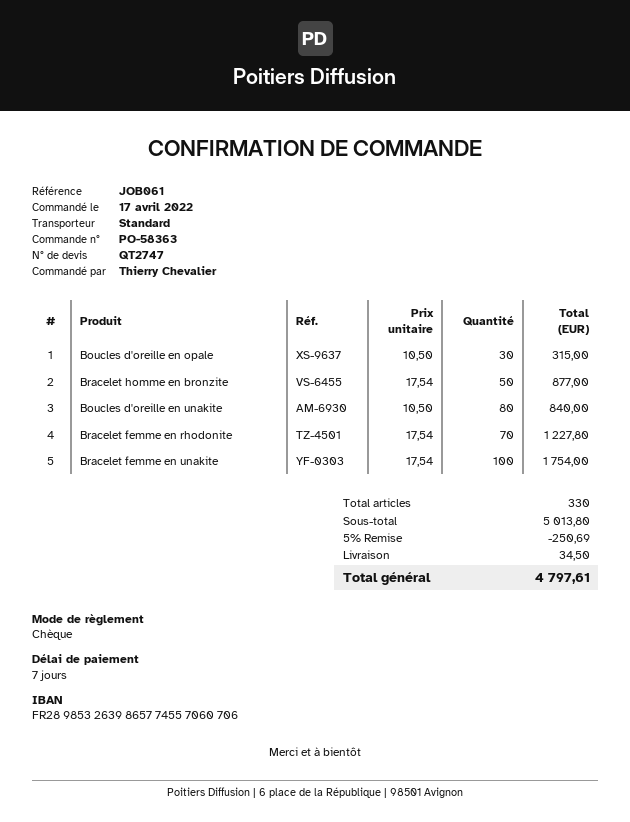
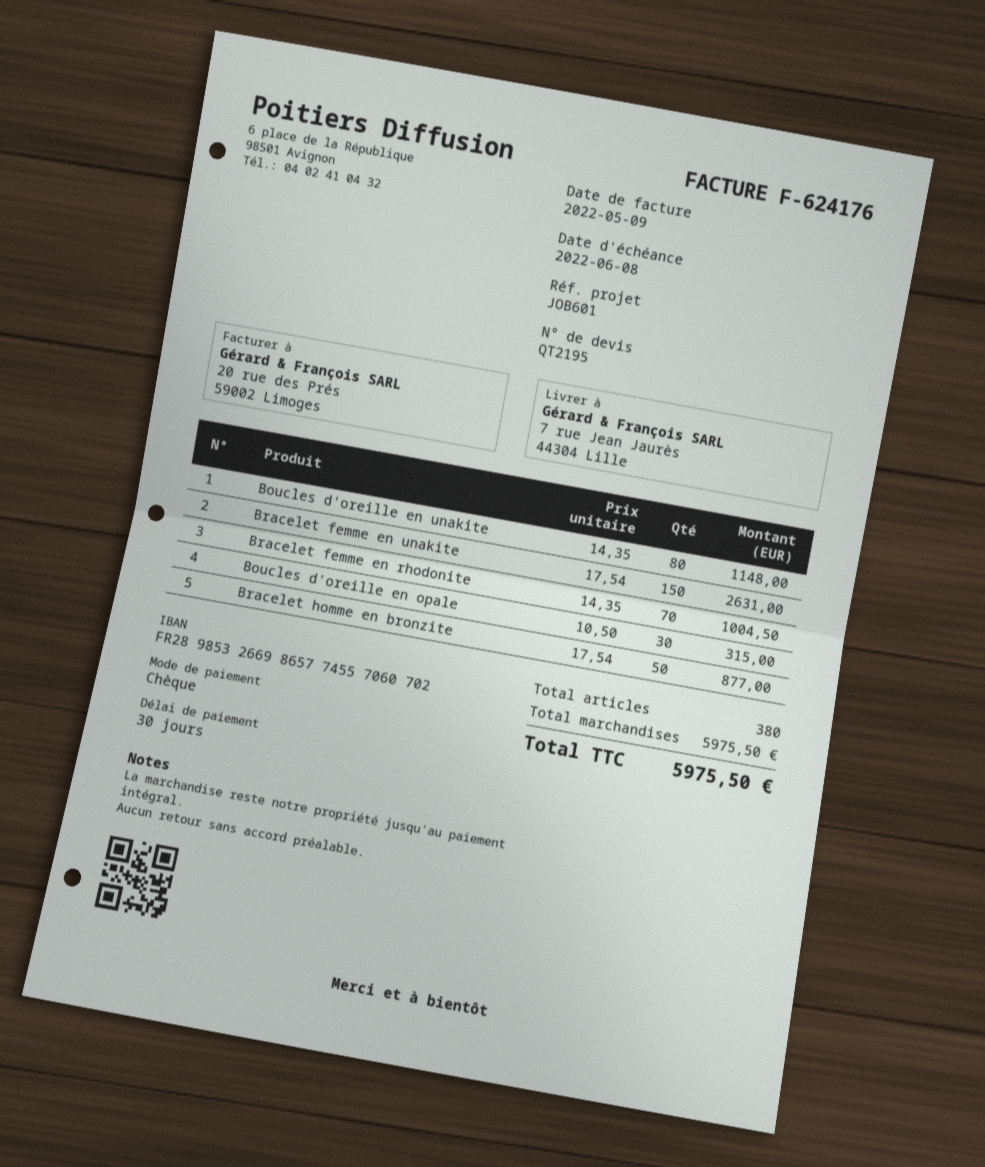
quote number: QT2747 -> QT2195
payment terms: 7 days -> 30 days
reference: JOB061 -> JOB601
bank account: FR2898532639865774557060706 -> FR2898532669865774557060702
Boucles d'oreille en unakite: 80 x 10.50 = 840.00 -> 80 x 14.35 = 1148.00
Bracelet femme en rhodonite: 70 x 17.54 = 1227.80 -> 70 x 14.35 = 1004.50
Bracelet femme en unakite: 100 x 17.54 = 1754.00 -> 150 x 17.54 = 2631.00
total quantity: 330 -> 380
subtotal: 5013.80 -> 5975.50
discount: 5% = 250.69 -> none
shipping: 34.50 -> none
total: 4797.61 -> 5975.50

